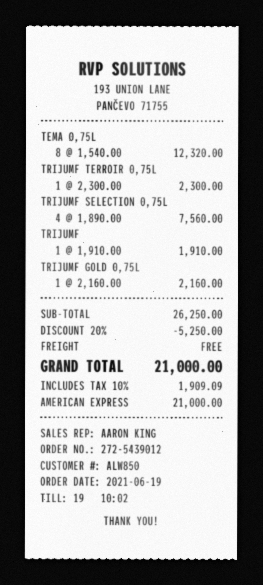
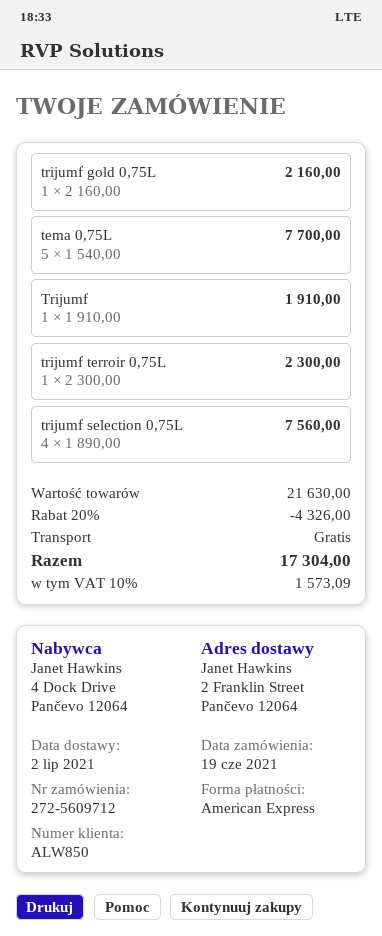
order number: 272-5439012 -> 272-5609712
TEMA 0,75L: 8 x 1540.00 = 12320.00 -> 5 x 1540.00 = 7700.00
subtotal: 26250.00 -> 21630.00
discount: 20% = 5250.00 -> 20% = 4326.00
tax: 10% = 1909.09 -> 10% = 1573.09
total: 21000.00 -> 17304.00

